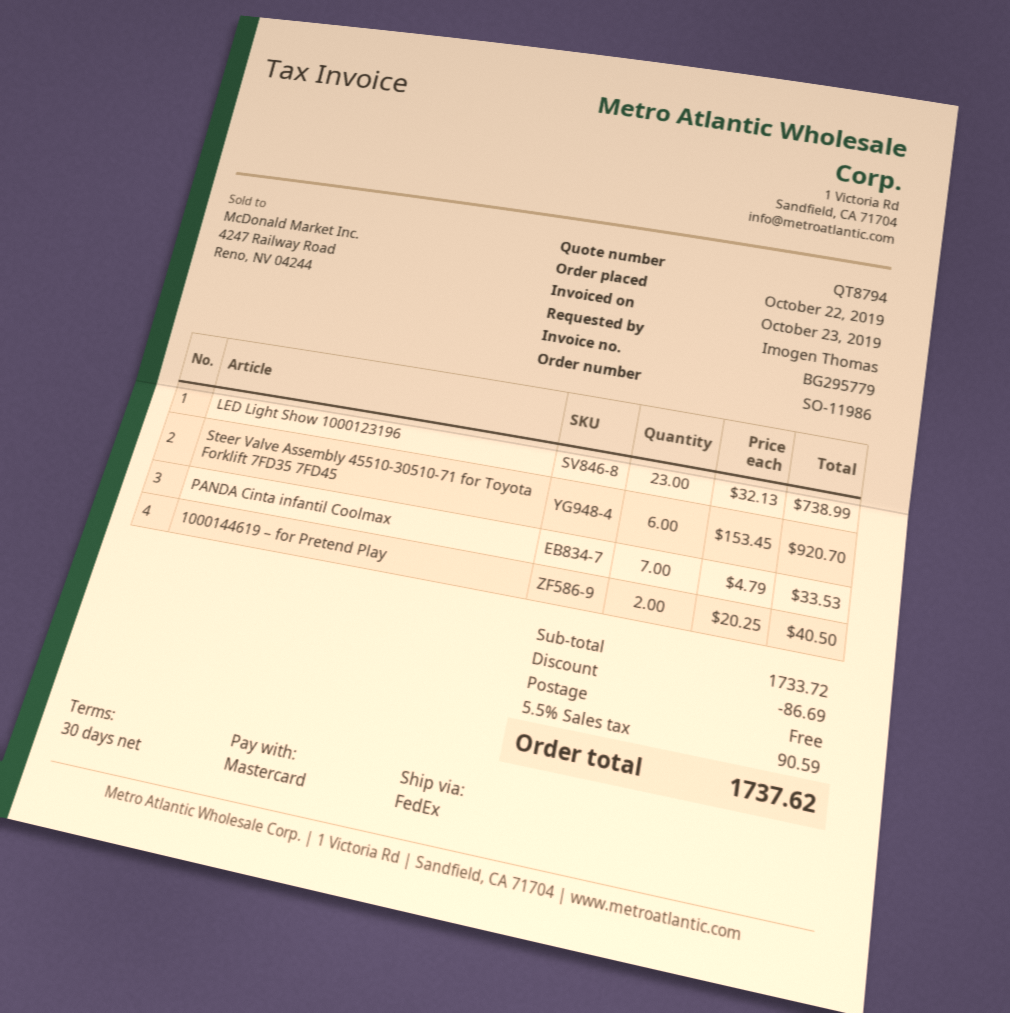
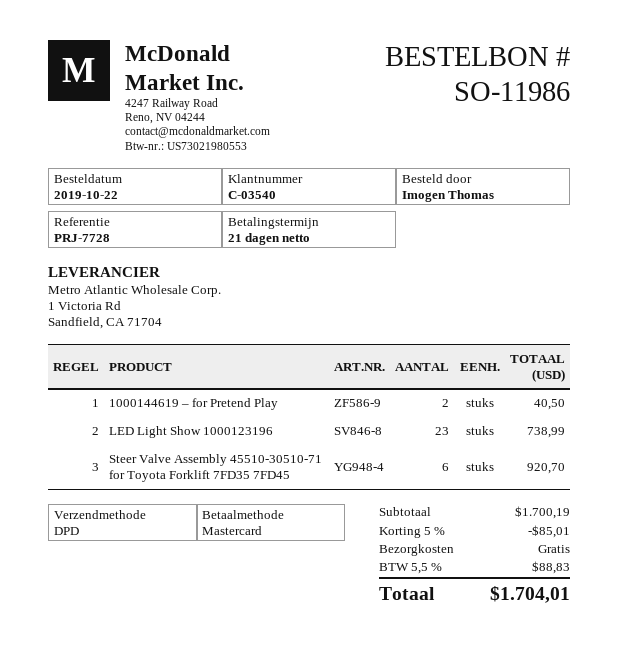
payment terms: 30 days -> 21 days
shipping method: FedEx -> DPD
PANDA Cinta infantil Coolmax: 7 for 33.53 -> none
subtotal: 1733.72 -> 1700.19
discount: 86.69 -> 85.01
tax: 5.5% = 90.59 -> 5.5% = 88.83
total: 1737.62 -> 1704.01

